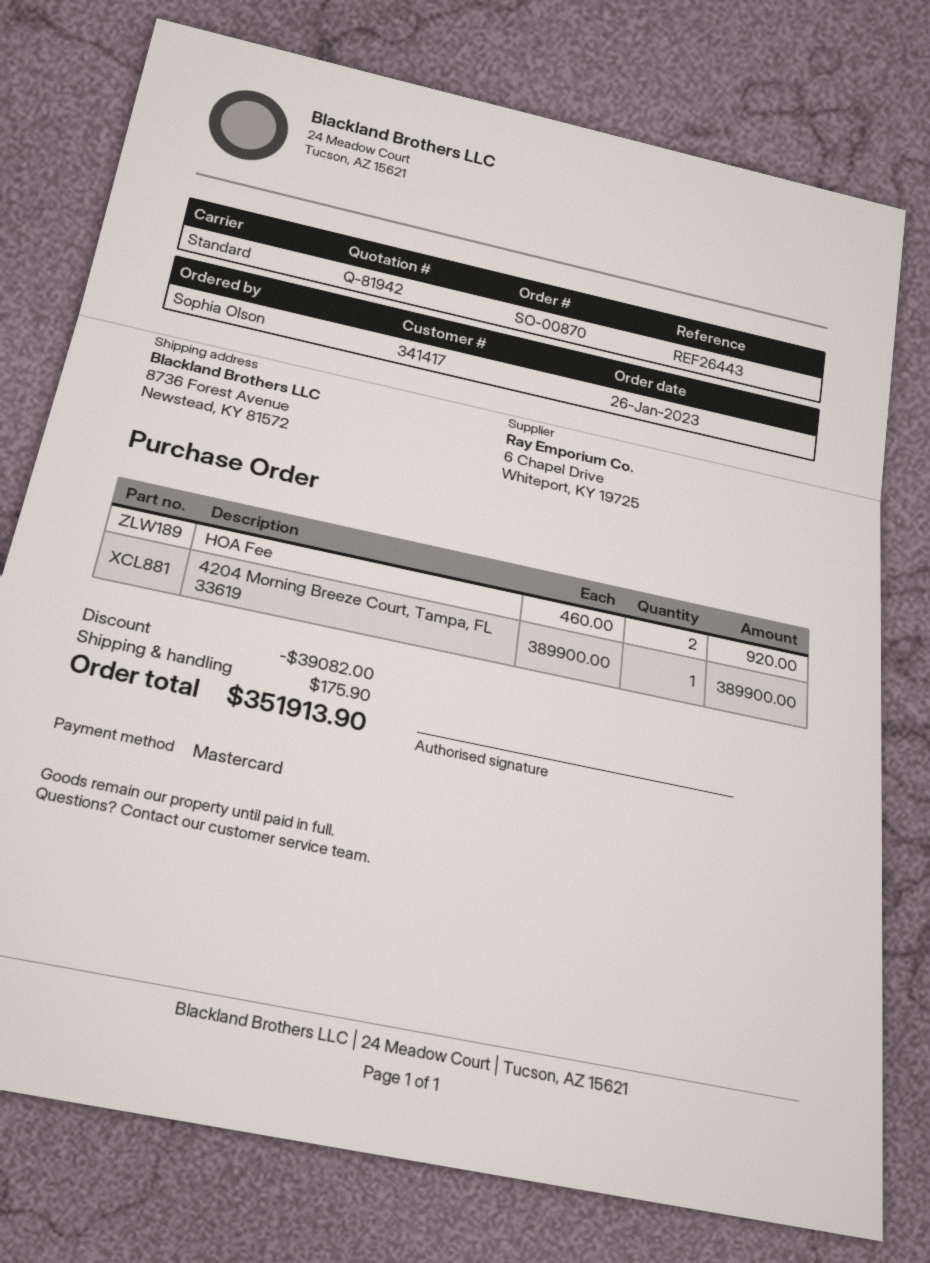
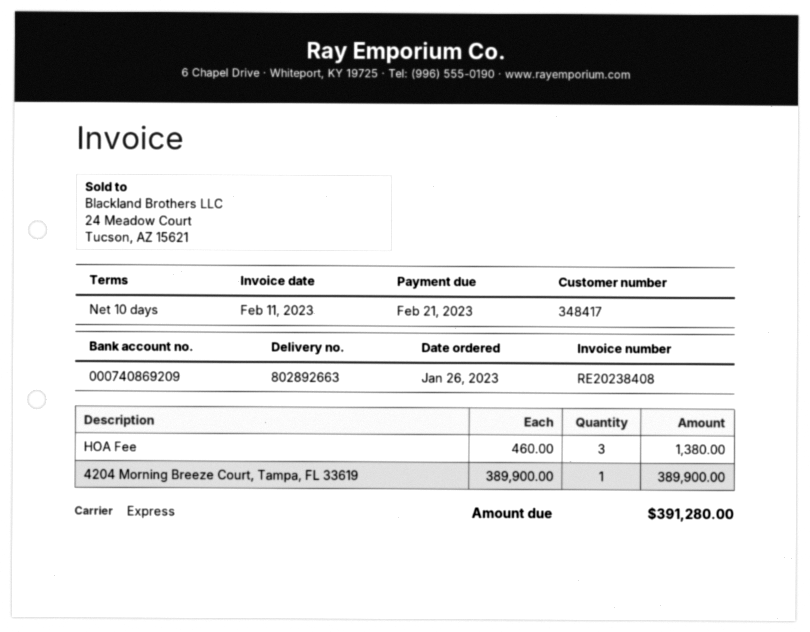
customer number: 341417 -> 348417
shipping method: standard -> express
HOA Fee: 2 x 460.00 = 920.00 -> 3 x 460.00 = 1380.00
discount: 39082.00 -> none
shipping: 175.90 -> none
total: 351913.90 -> 391280.00

